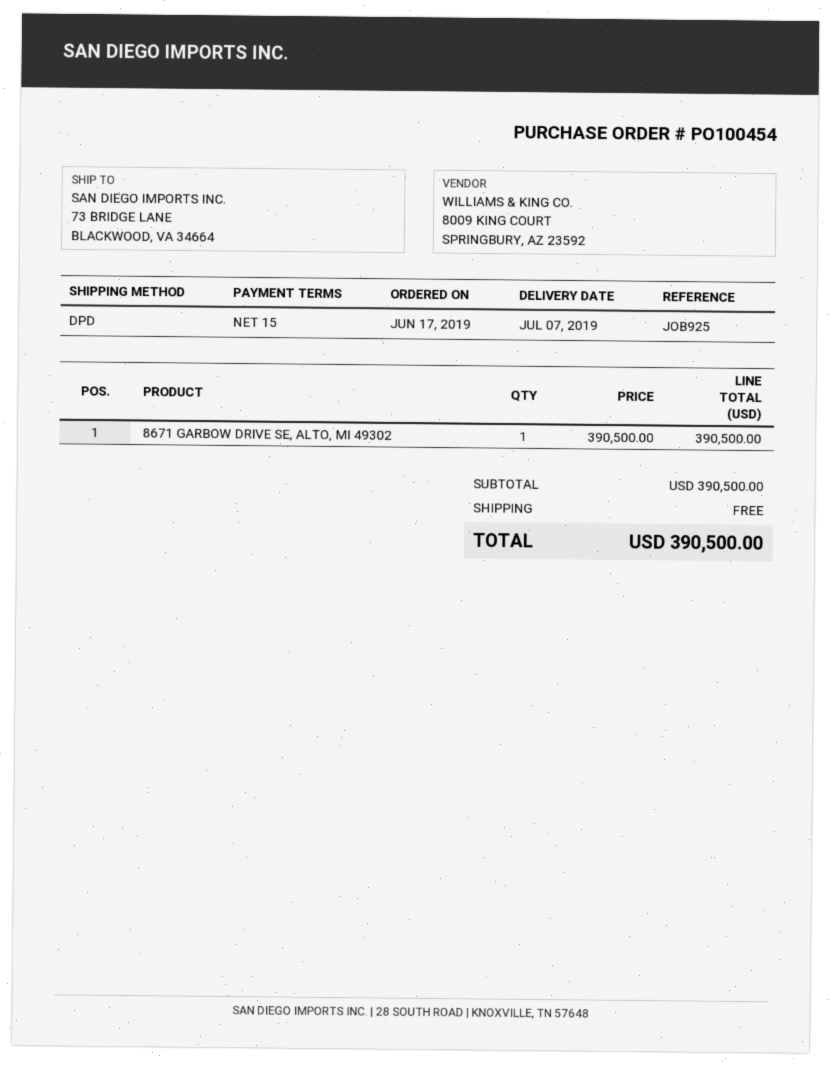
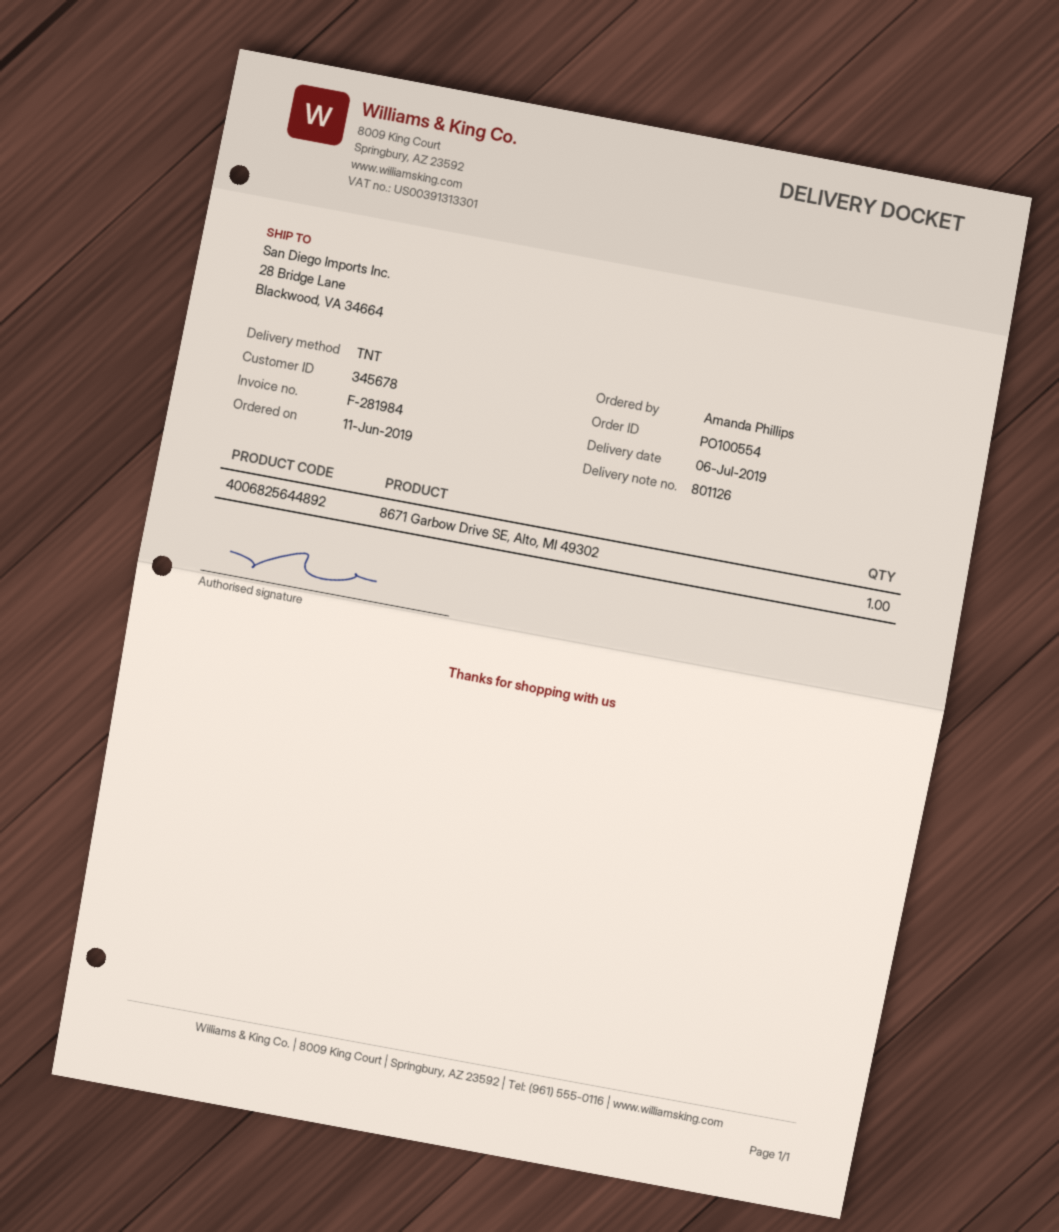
order number: PO100454 -> PO100554
order date: 2019-06-17 -> 2019-06-11
delivery date: 2019-07-07 -> 2019-07-06
shipping method: DPD -> TNT
ship to: 73 BRIDGE LANE, BLACKWOOD, VA 34664 -> 28 Bridge Lane, Blackwood, VA 34664

